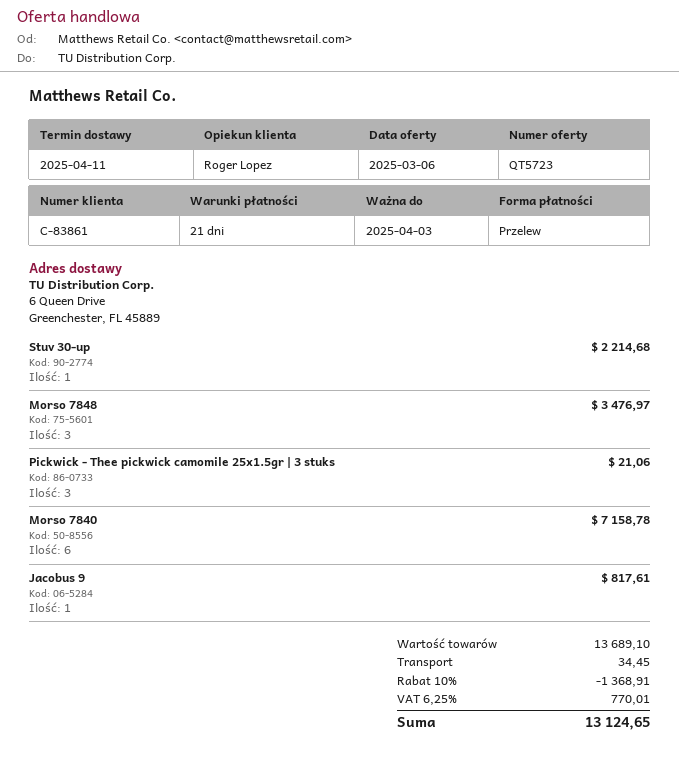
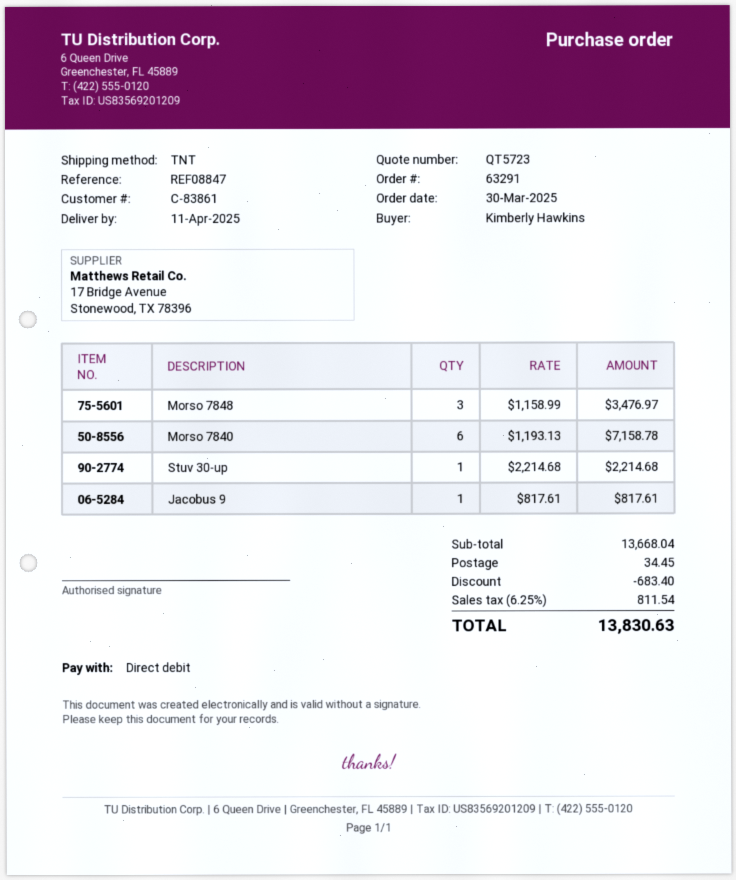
payment method: bank transfer -> direct debit
Pickwick - Thee pickwick camomile 25x1.5gr | 3 stuks: 3 for 21.06 -> none
subtotal: 13689.10 -> 13668.04
discount: 1368.91 -> 683.40
tax: 6.25% = 770.01 -> 6.25% = 811.54
total: 13124.65 -> 13830.63

